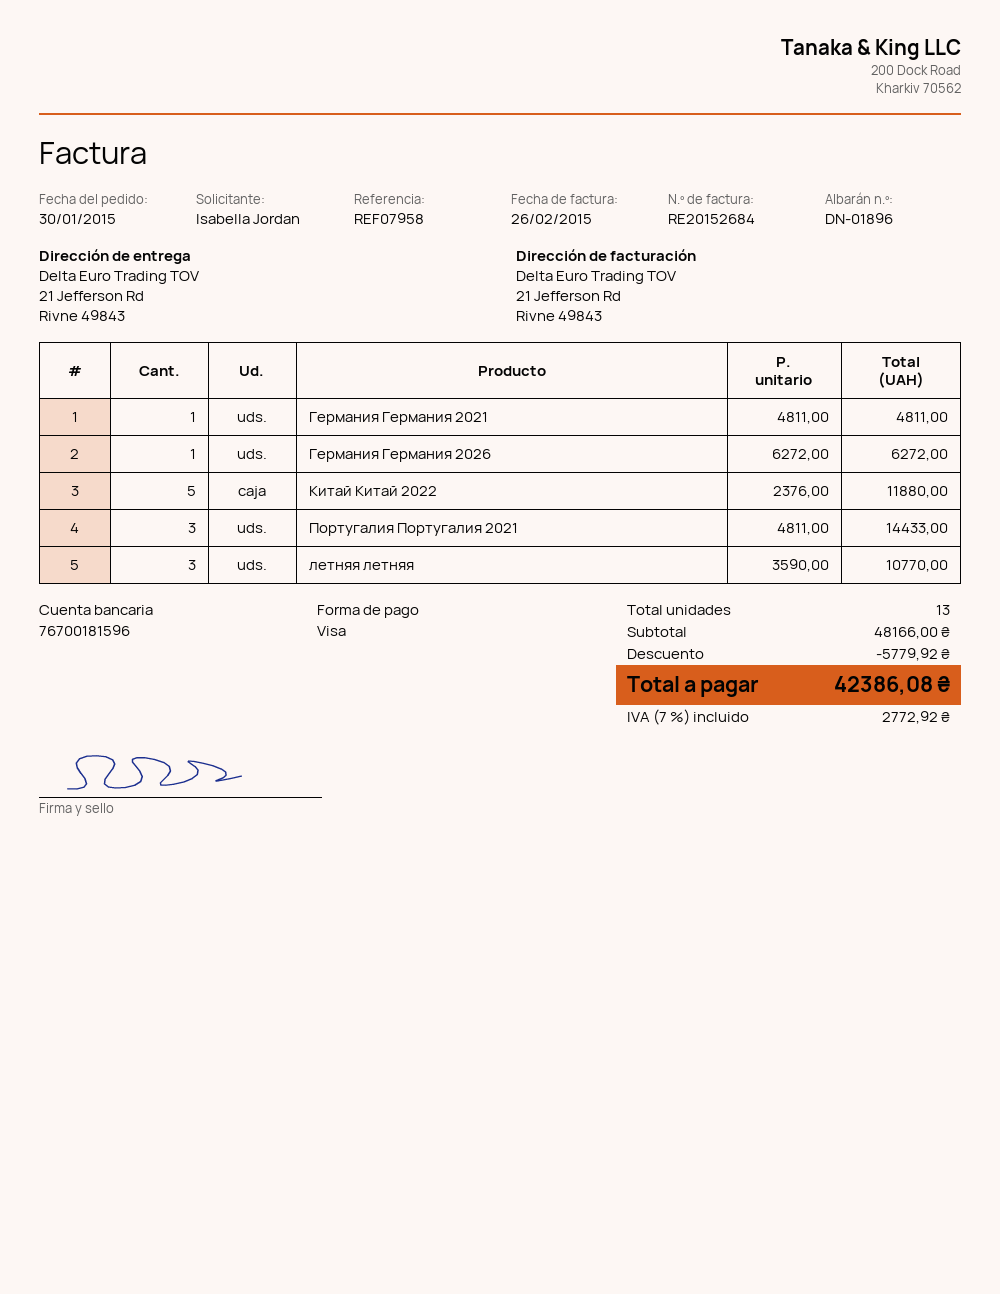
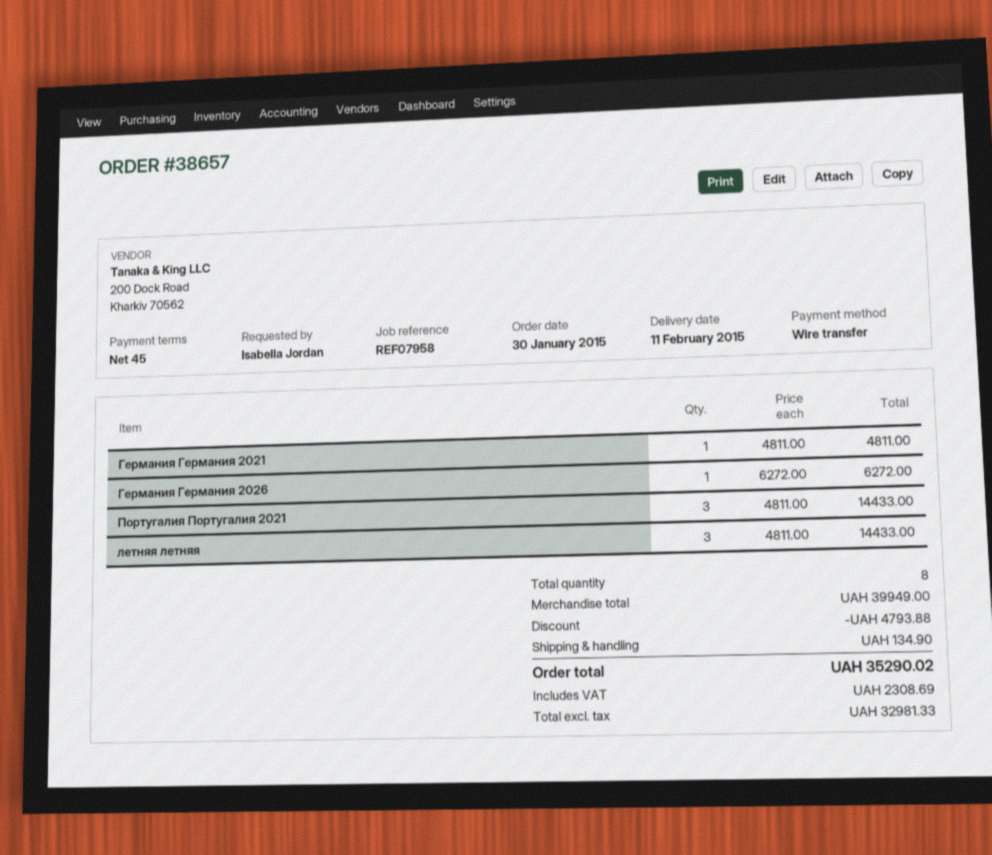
payment method: Visa -> bank transfer
Китай Китай 2022: 5 x 2376.00 = 11880.00 -> none
летняя летняя: 3 x 3590.00 = 10770.00 -> 3 x 4811.00 = 14433.00
total quantity: 13 -> 8
subtotal: 48166.00 -> 39949.00
discount: 5779.92 -> 4793.88
shipping: none -> 134.90
tax: 2772.92 -> 2308.69
total: 42386.08 -> 35290.02

